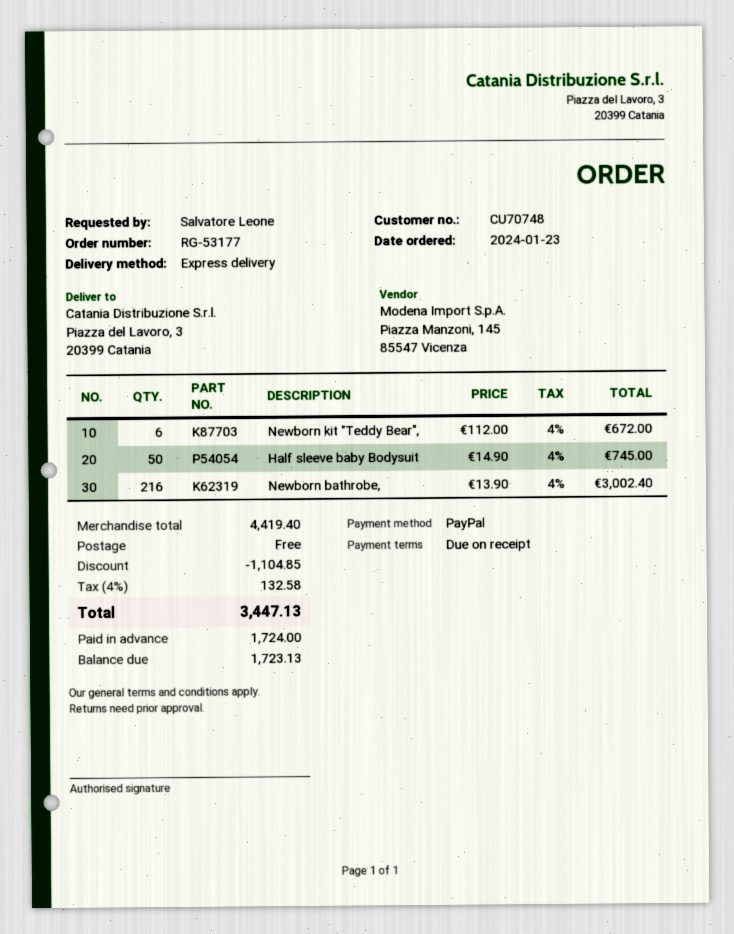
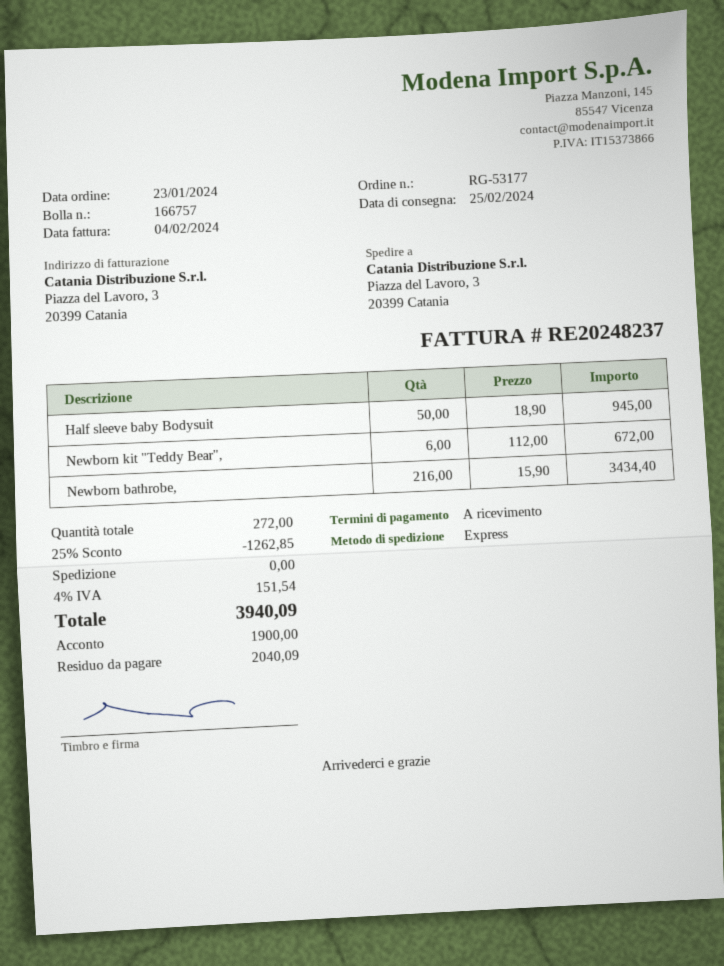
Half sleeve baby Bodysuit: 50 x 14.90 = 745.00 -> 50 x 18.90 = 945.00
Newborn bathrobe,: 216 x 13.90 = 3002.40 -> 216 x 15.90 = 3434.40
discount: 1104.85 -> 1262.85
tax: 4% = 132.58 -> 4% = 151.54
total: 3447.13 -> 3940.09
deposit: 1724.00 -> 1900.00
balance: 1723.13 -> 2040.09

